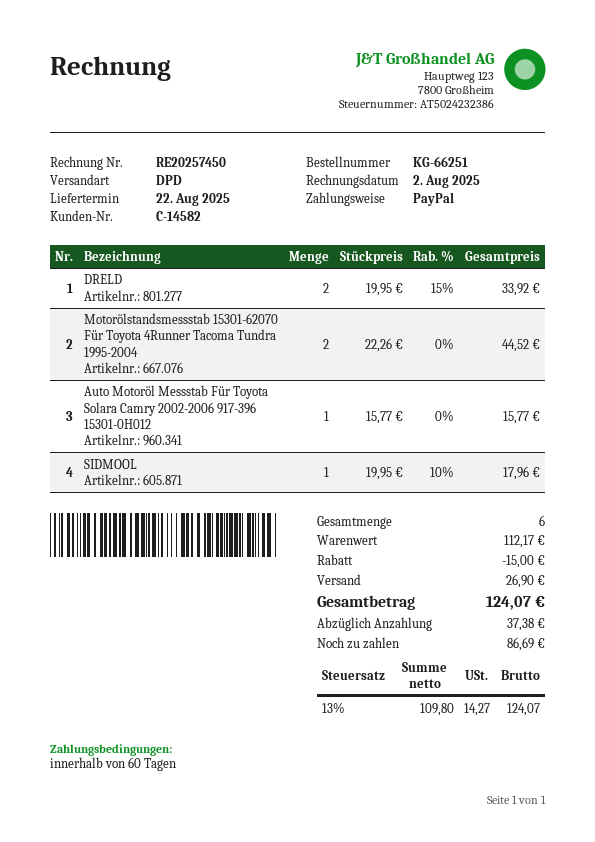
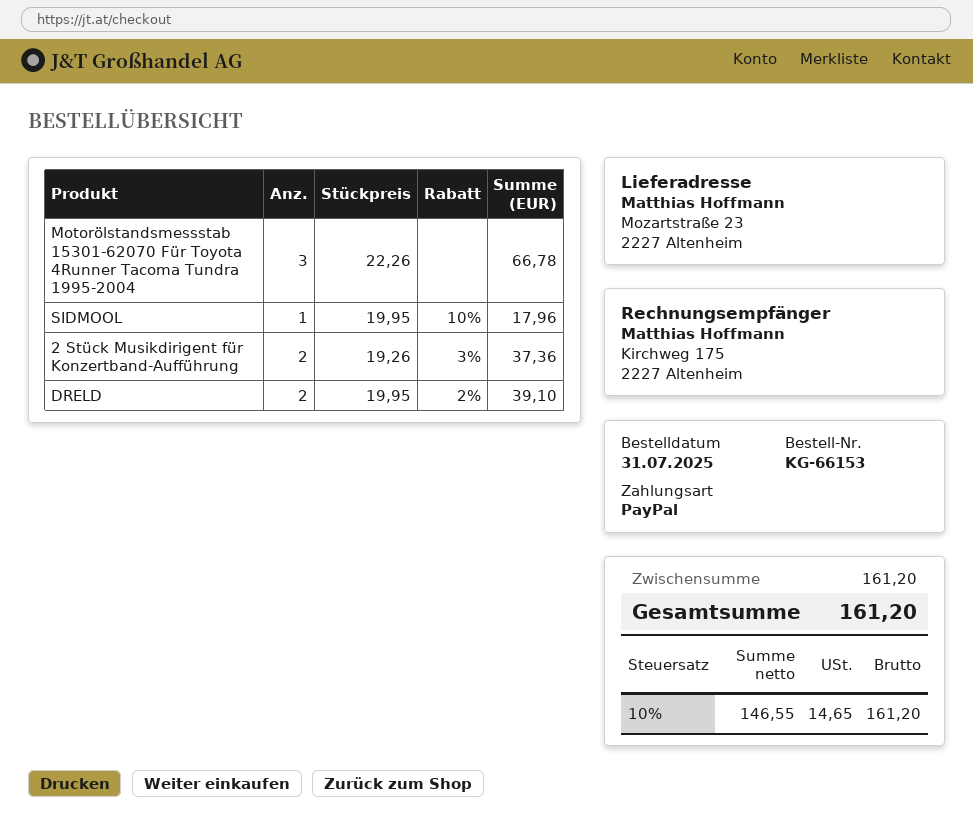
order number: KG-66251 -> KG-66153
DRELD: 2 x 19.95 - 15% = 33.92 -> 2 x 19.95 - 2% = 39.10
Motorölstandsmessstab 15301-62070 Für Toyota 4Runner Tacoma Tundra 1995-2004: 2 x 22.26 = 44.52 -> 3 x 22.26 = 66.78
Auto Motoröl Messstab Für Toyota Solara Camry 2002-2006 917-396 15301-0H012: 1 x 15.77 = 15.77 -> none
2 Stück Musikdirigent für Konzertband-Aufführung: none -> 2 x 19.26 - 3% = 37.36
subtotal: 112.17 -> 161.20
discount: 15.00 -> none
shipping: 26.90 -> none
net: 109.80 -> 146.55
tax: 13% = 14.27 -> 10% = 14.65
total: 124.07 -> 161.20

